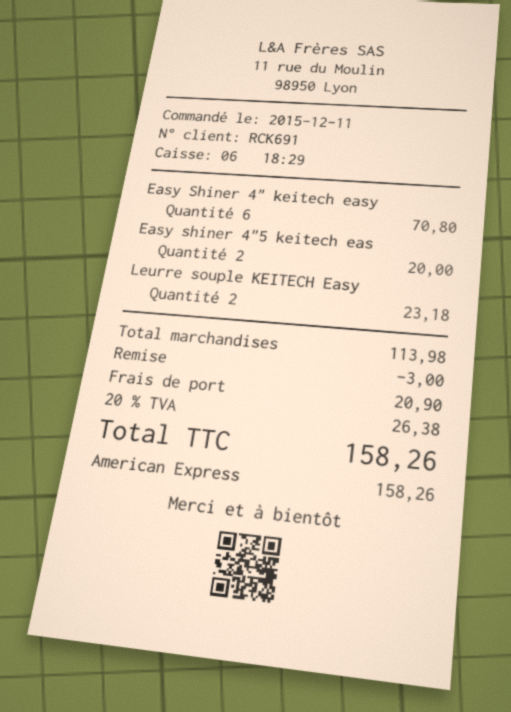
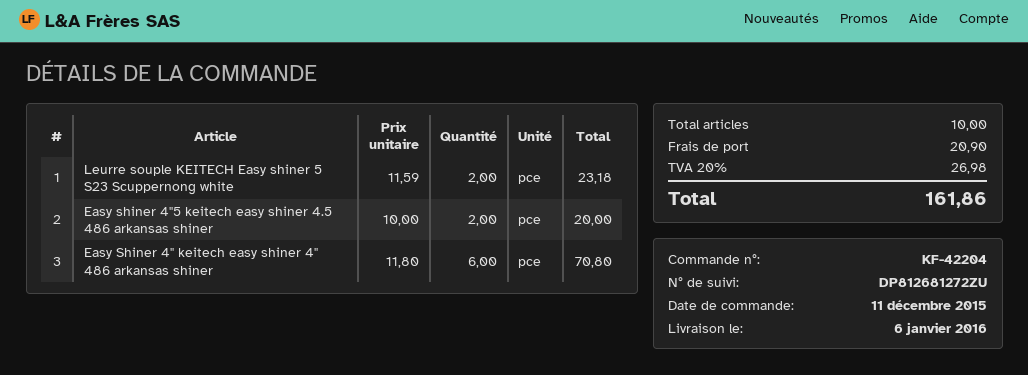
discount: 3.00 -> none
tax: 20% = 26.38 -> 20% = 26.98
total: 158.26 -> 161.86

